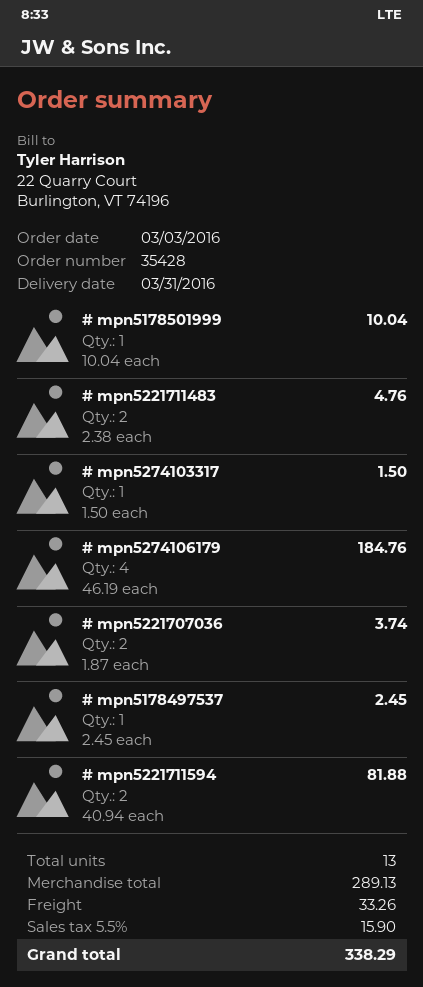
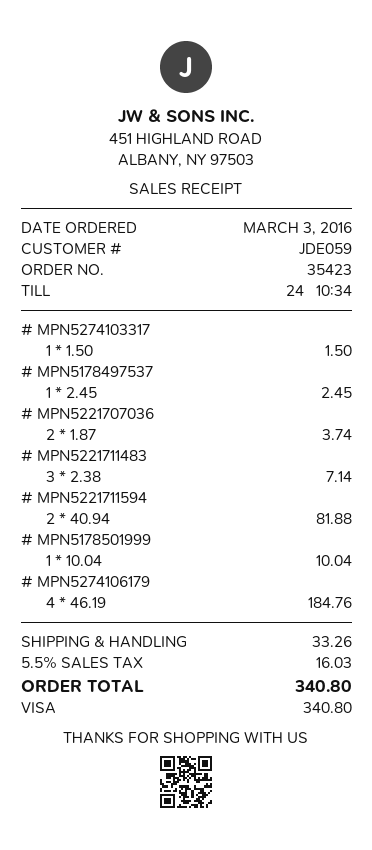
order number: 35428 -> 35423
# mpn5221711483: 2 x 2.38 = 4.76 -> 3 x 2.38 = 7.14
tax: 5.5% = 15.90 -> 5.5% = 16.03
total: 338.29 -> 340.80

